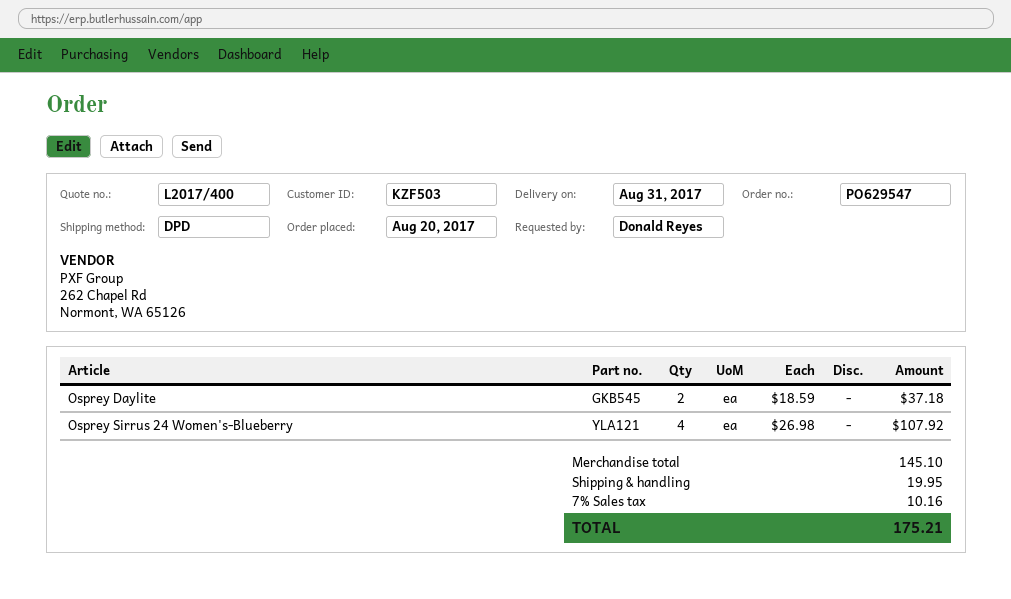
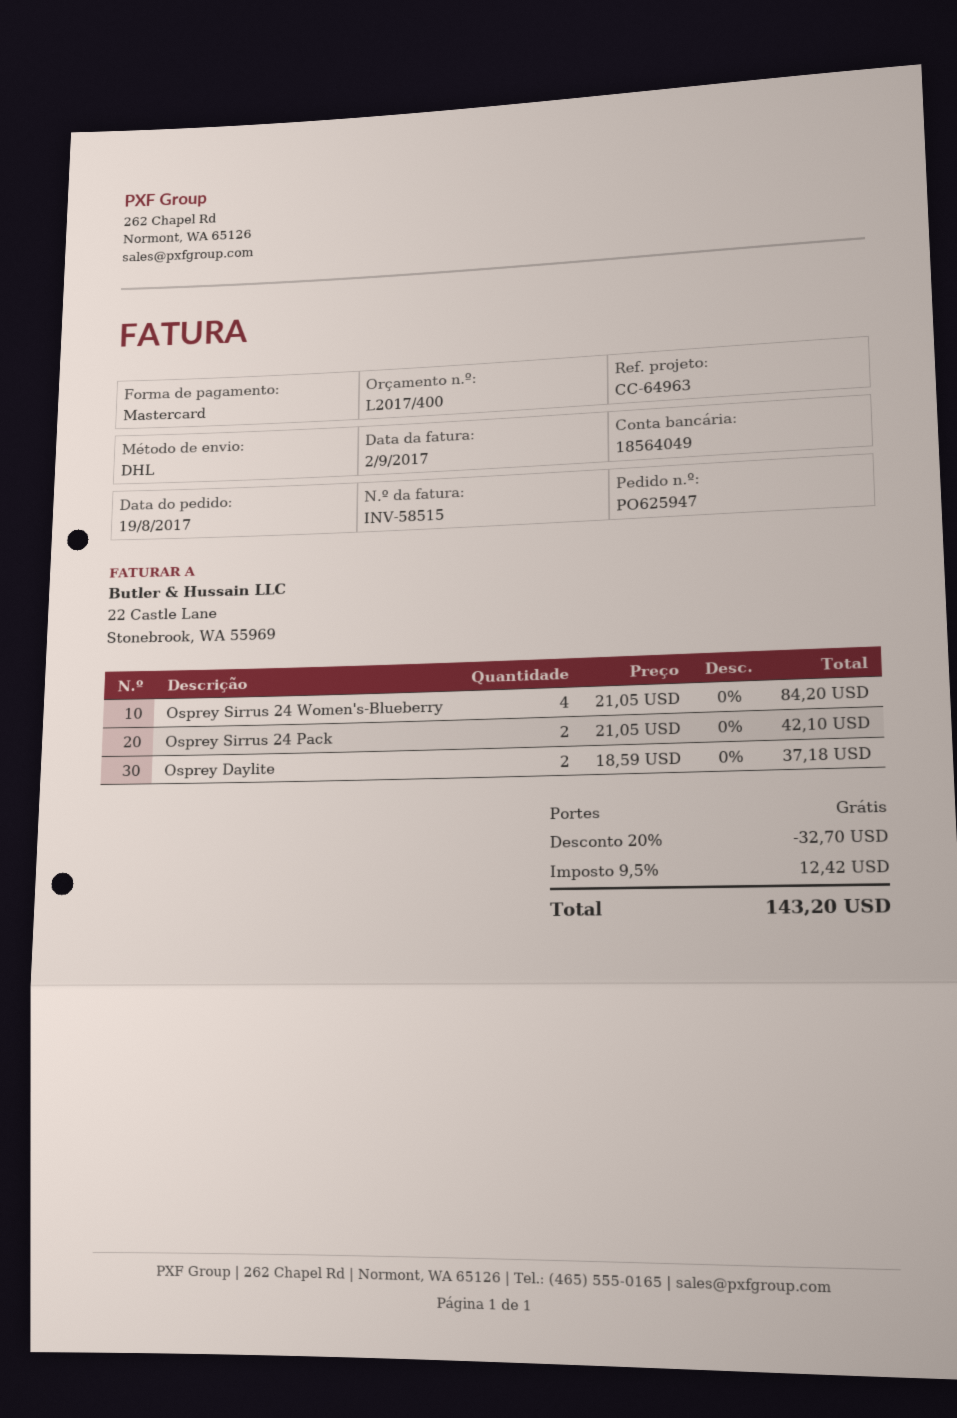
order number: PO629547 -> PO625947
order date: 2017-08-20 -> 2017-08-19
shipping method: DPD -> DHL
Osprey Sirrus 24 Women's-Blueberry: 4 x 26.98 = 107.92 -> 4 x 21.05 = 84.20
Osprey Sirrus 24 Pack: none -> 2 x 21.05 = 42.10
discount: none -> 20% = 32.70
shipping: 19.95 -> 0.00
tax: 7% = 10.16 -> 9.5% = 12.42
total: 175.21 -> 143.20

